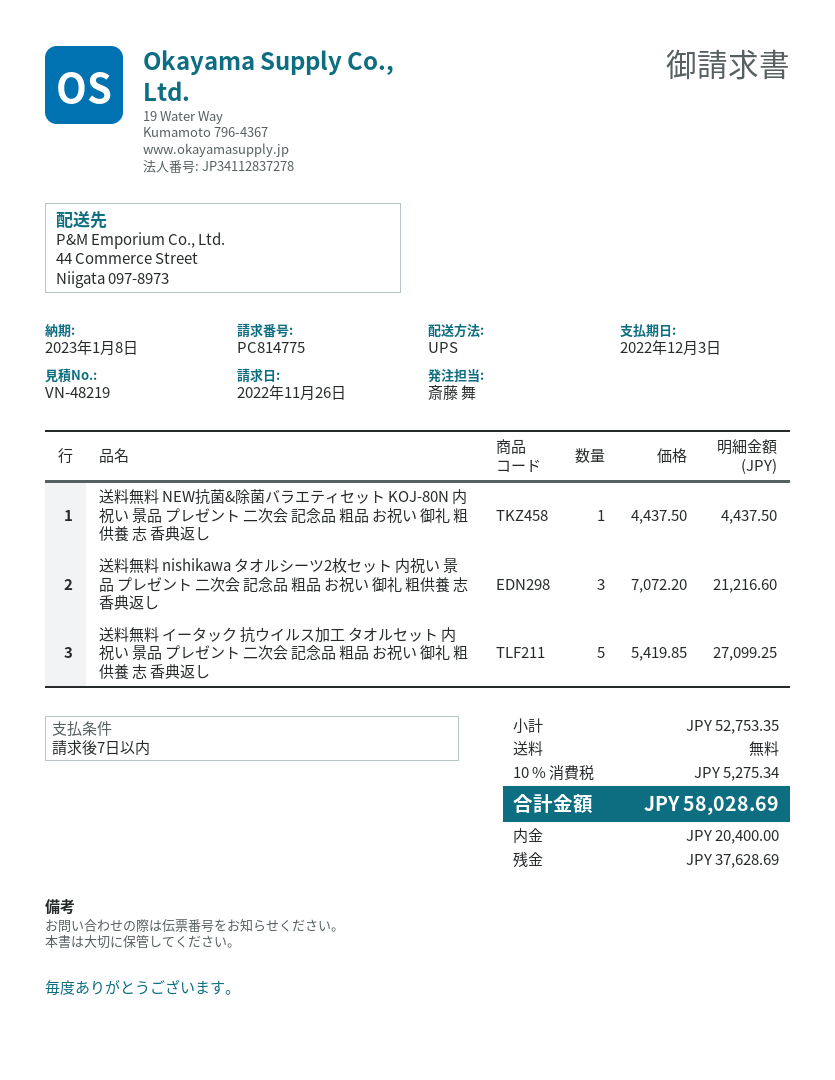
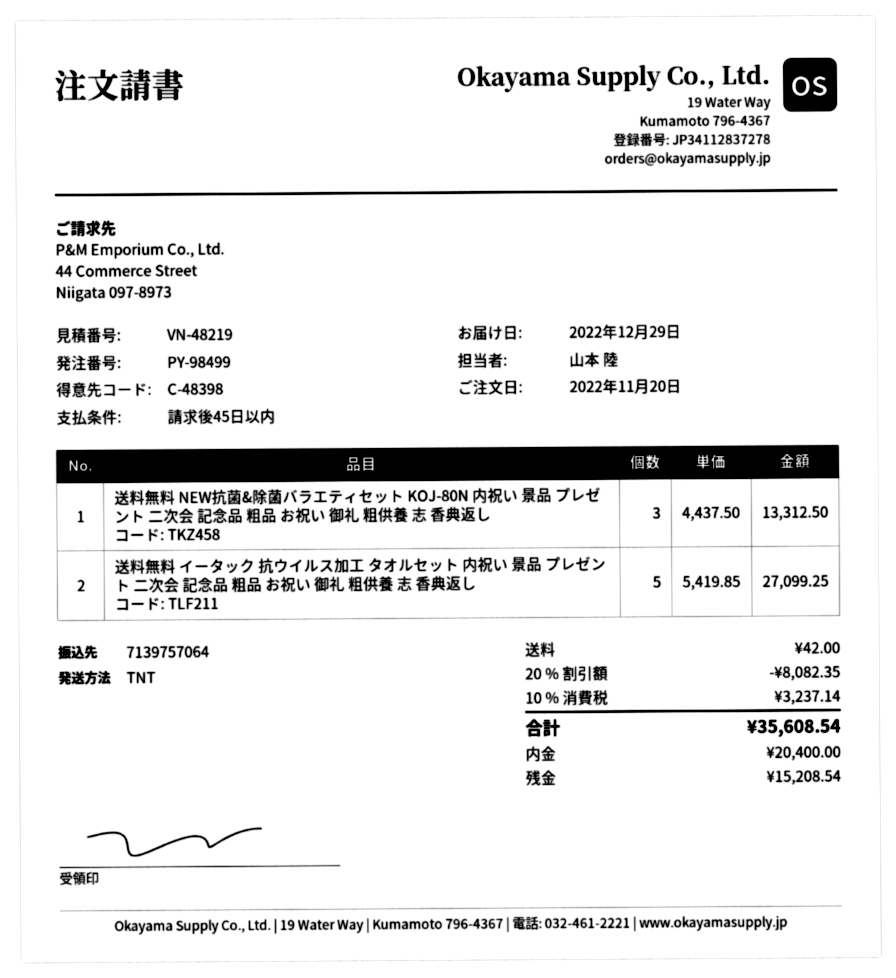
delivery date: 2023-01-08 -> 2022-12-29
payment terms: 7 days -> 45 days
shipping method: UPS -> TNT
送料無料 NEW抗菌&除菌バラエティセット KOJ-80N 内祝い 景品 プレゼント 二次会 記念品 粗品 お祝い 御礼 粗供養 志 香典返し: 1 x 4437.50 = 4437.50 -> 3 x 4437.50 = 13312.50
送料無料 nishikawa タオルシーツ2枚セット 内祝い 景品 プレゼント 二次会 記念品 粗品 お祝い 御礼 粗供養 志 香典返し: 3 x 7072.20 = 21216.60 -> none
discount: none -> 20% = 8082.35
shipping: 0.00 -> 42.00
tax: 10% = 5275.34 -> 10% = 3237.14
total: 58028.69 -> 35608.54
balance: 37628.69 -> 15208.54

